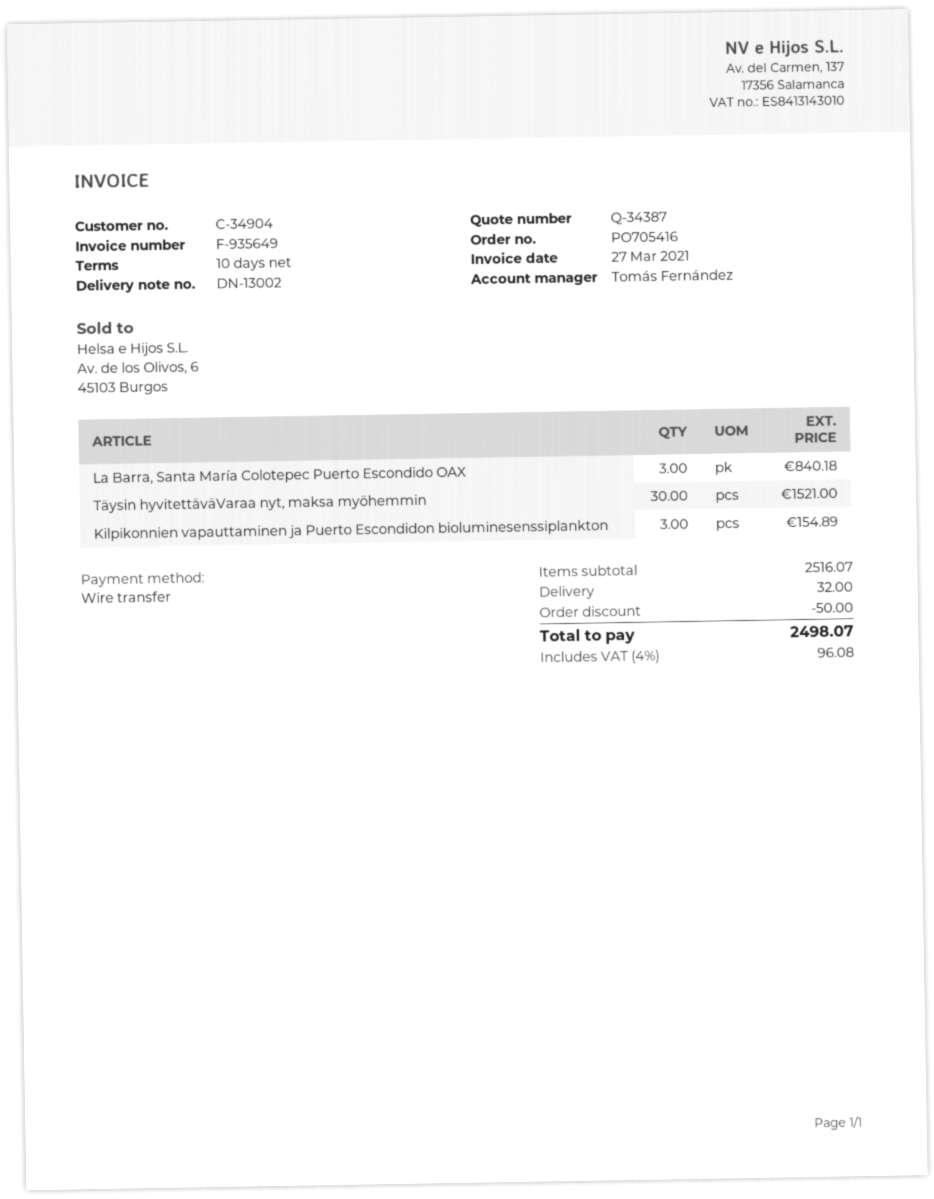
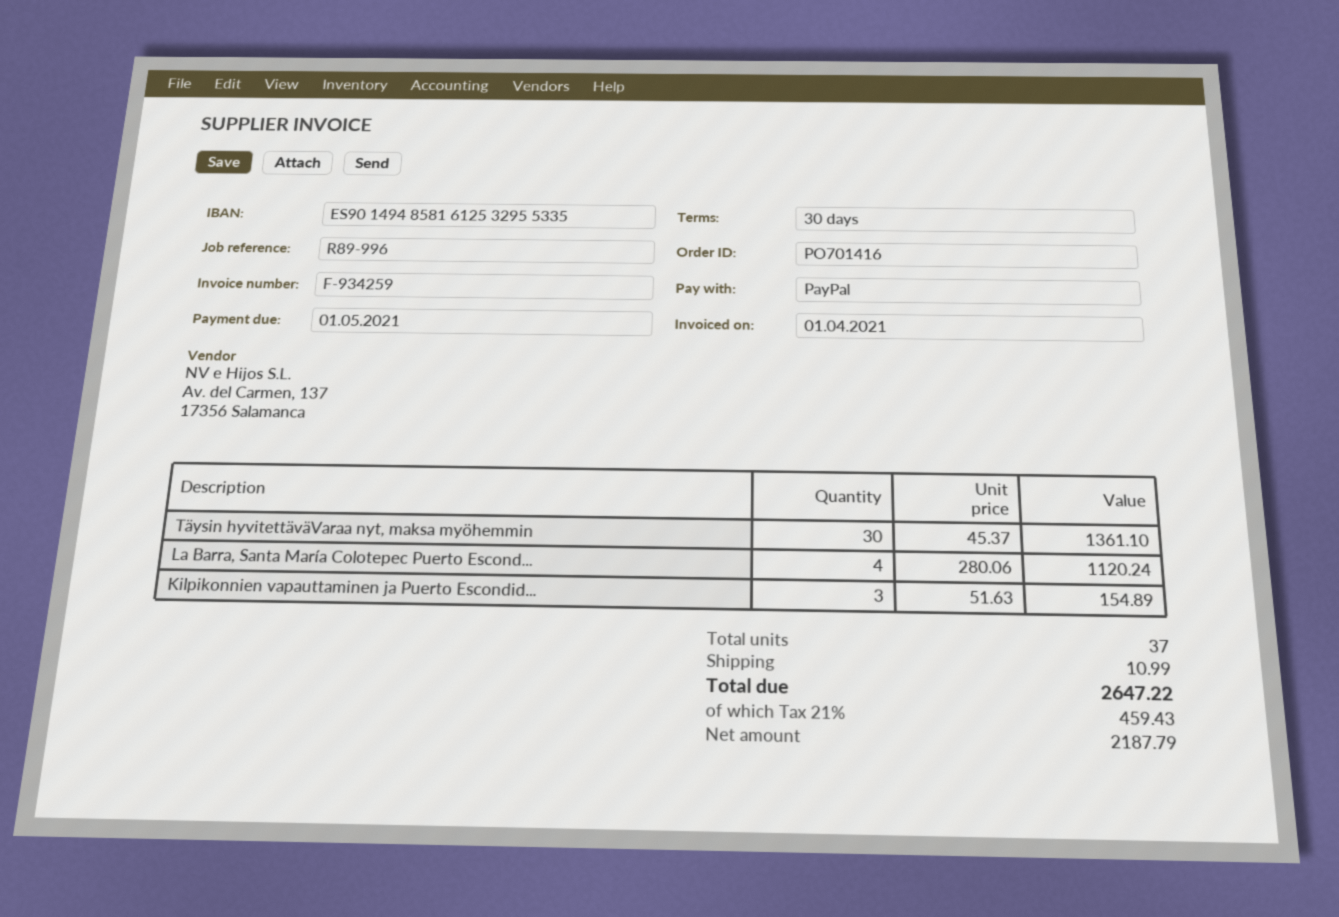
order number: PO705416 -> PO701416
invoice number: F-935649 -> F-934259
invoice date: 2021-03-27 -> 2021-04-01
payment terms: 10 days -> 30 days
payment method: bank transfer -> PayPal
La Barra, Santa María Colotepec Puerto Escondido OAX: 3 for 840.18 -> 4 for 1120.24
Täysin hyvitettäväVaraa nyt, maksa myöhemmin: 30 for 1521.00 -> 30 for 1361.10
discount: 50.00 -> none
shipping: 32.00 -> 10.99
tax: 4% = 96.08 -> 21% = 459.43
total: 2498.07 -> 2647.22

